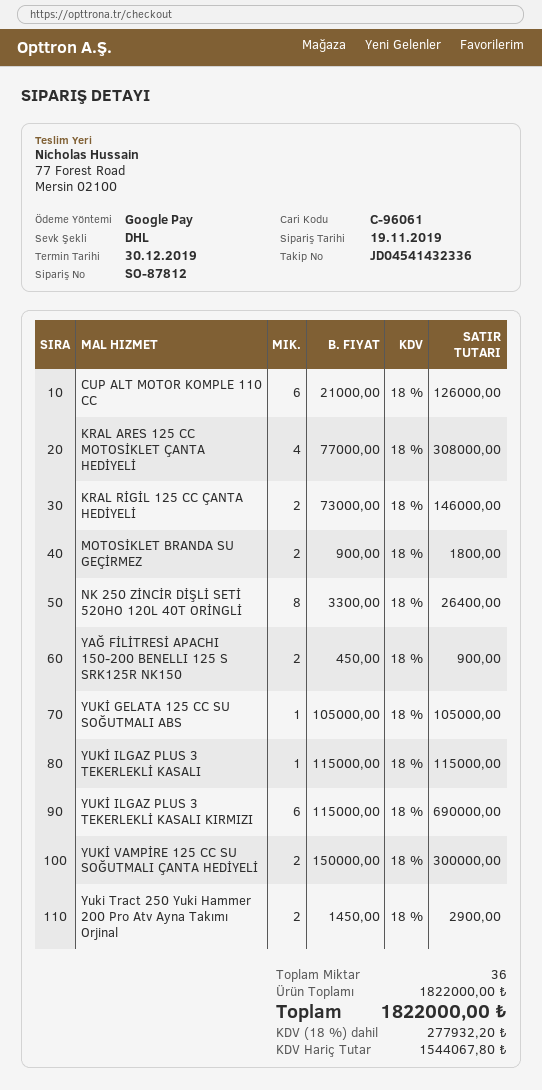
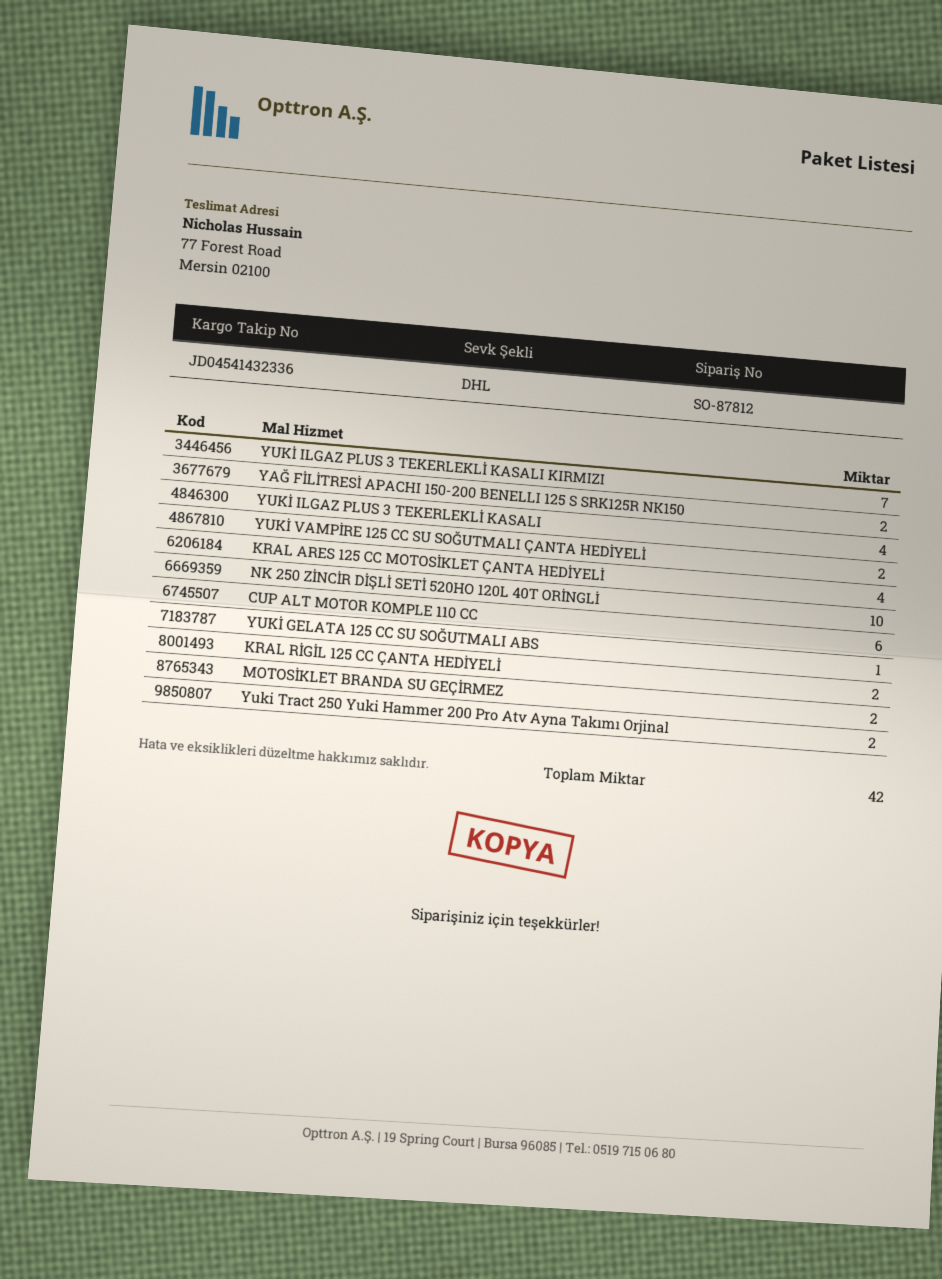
NK 250 ZİNCİR DİŞLİ SETİ 520HO 120L 40T ORİNGLİ: 8 -> 10
YUKİ ILGAZ PLUS 3 TEKERLEKLİ KASALI: 1 -> 4
YUKİ ILGAZ PLUS 3 TEKERLEKLİ KASALI KIRMIZI: 6 -> 7
total quantity: 36 -> 42

